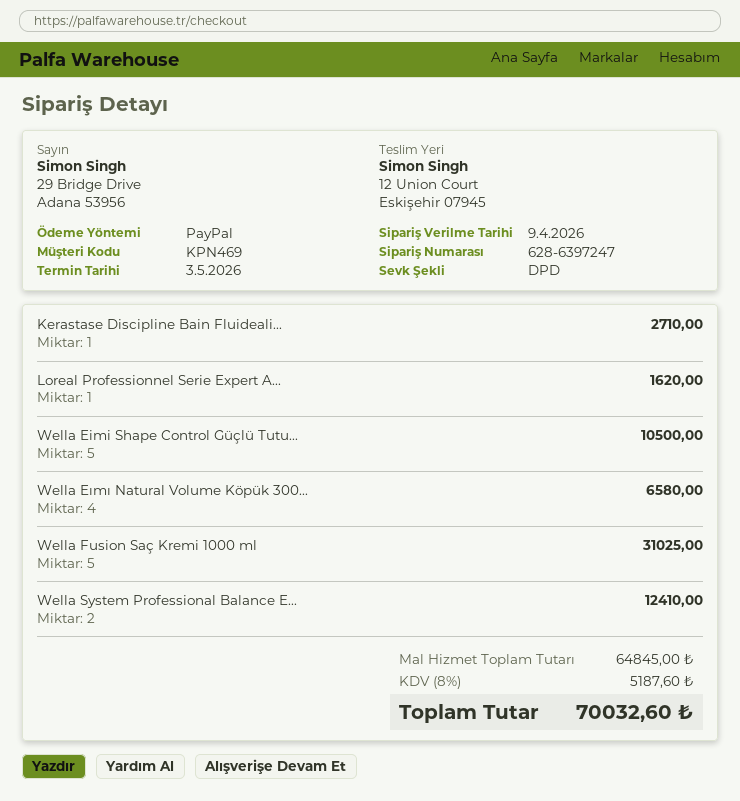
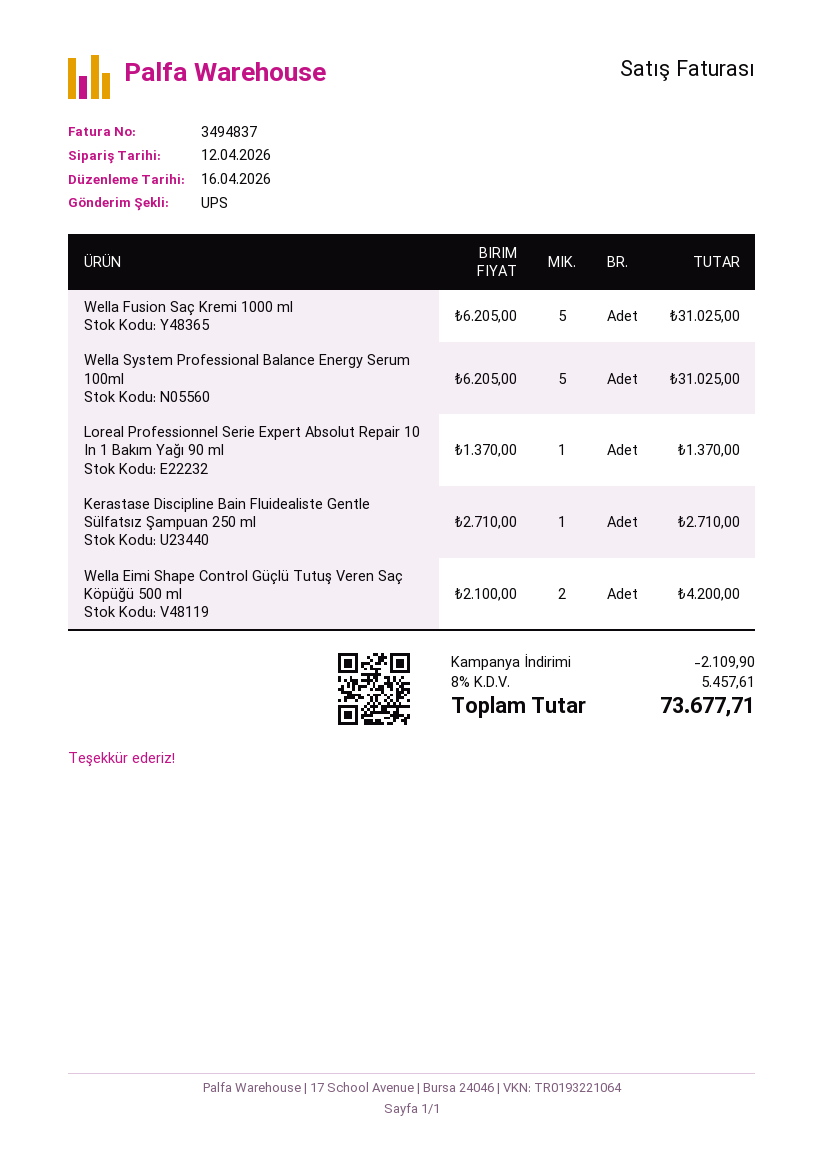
order date: 2026-04-09 -> 2026-04-12
shipping method: DPD -> UPS
Loreal Professionnel Serie Expert A...: 1 for 1620.00 -> 1 for 1370.00
Wella Eimi Shape Control Güçlü Tutu...: 5 for 10500.00 -> 2 for 4200.00
Wella Eımı Natural Volume Köpük 300...: 4 for 6580.00 -> none
Wella System Professional Balance E...: 2 for 12410.00 -> 5 for 31025.00
discount: none -> 2109.90
tax: 8% = 5187.60 -> 8% = 5457.61
total: 70032.60 -> 73677.71

